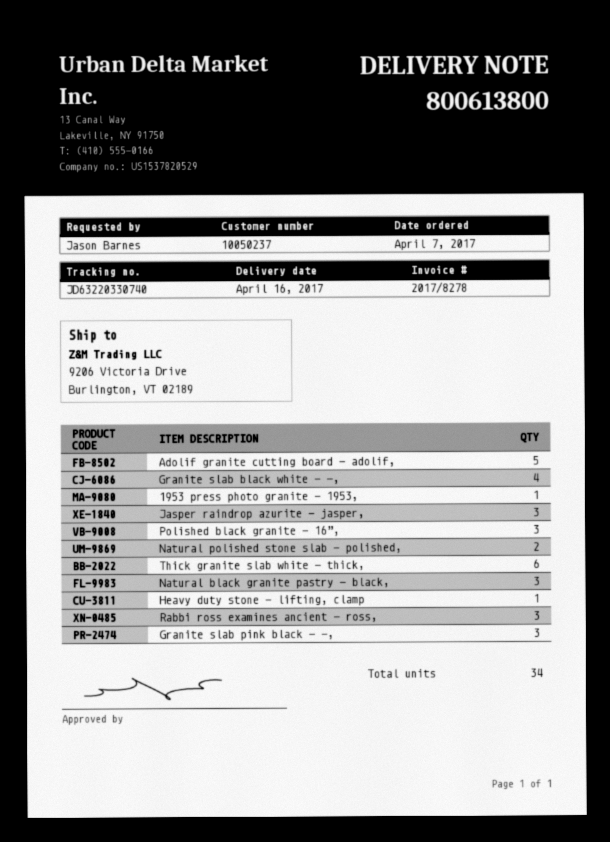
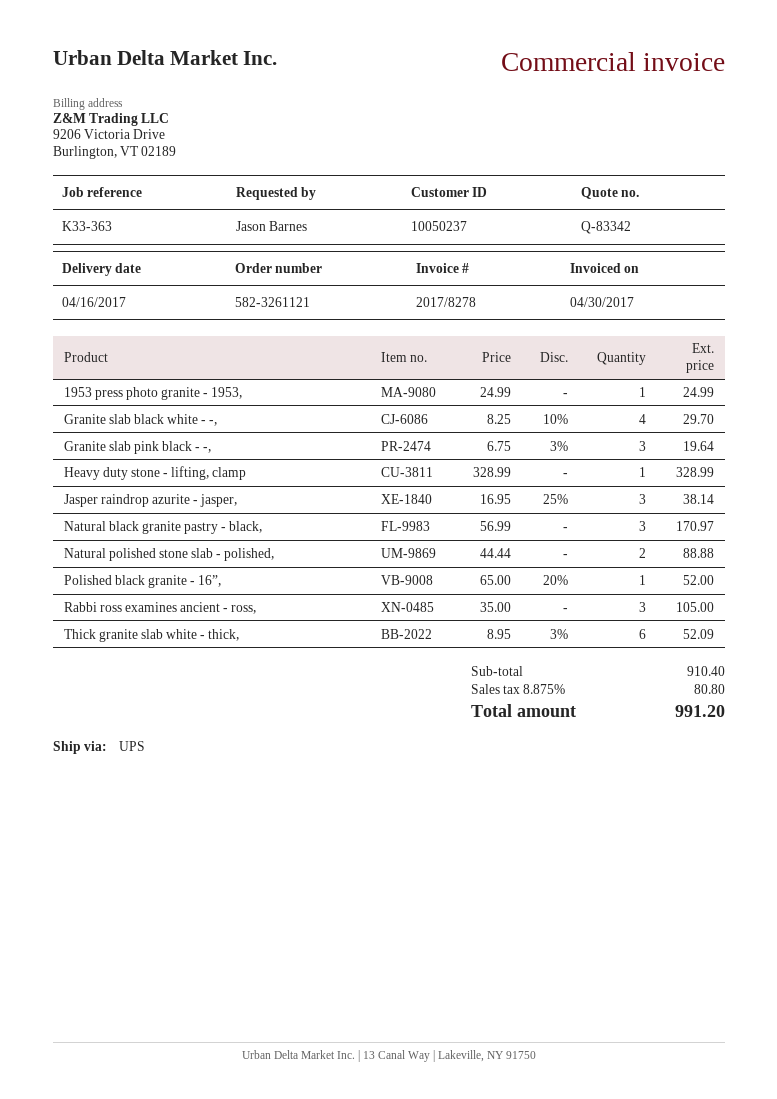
Adolif granite cutting board - adolif,: 5 -> none
Polished black granite - 16”,: 3 -> 1

